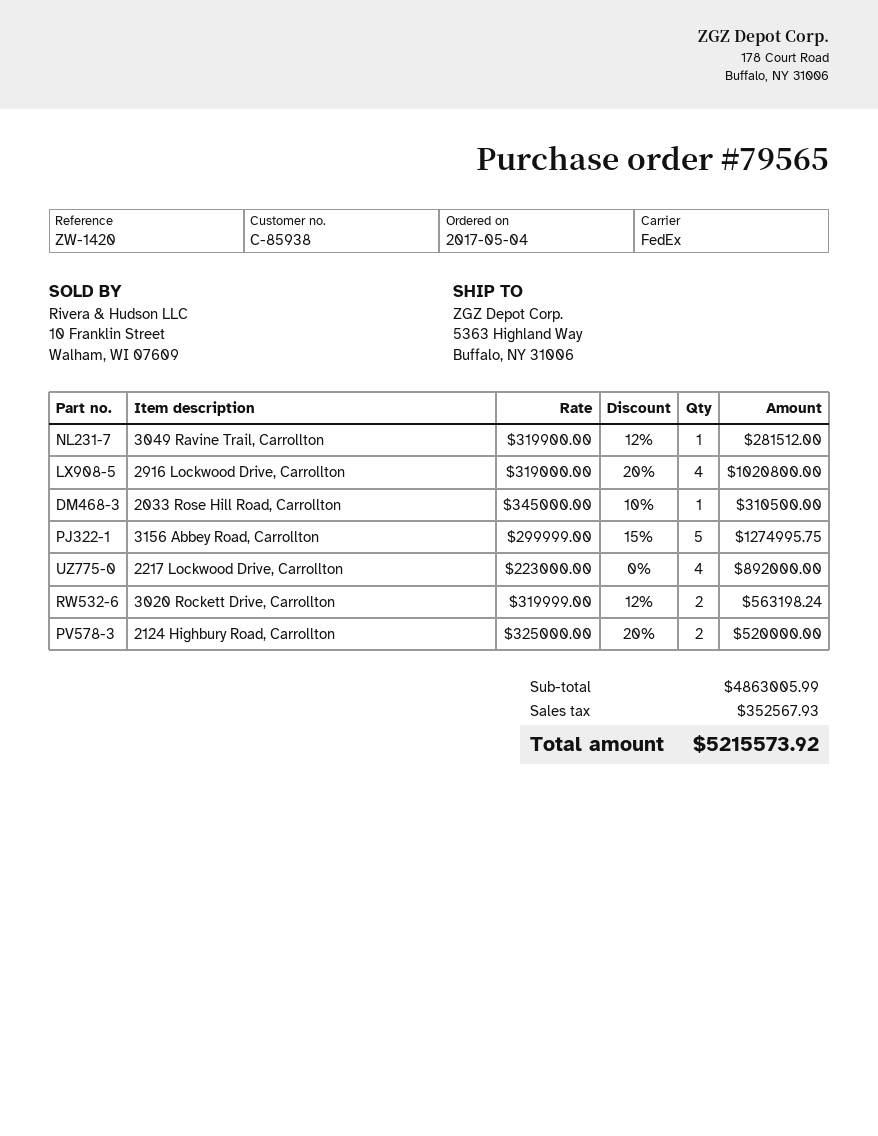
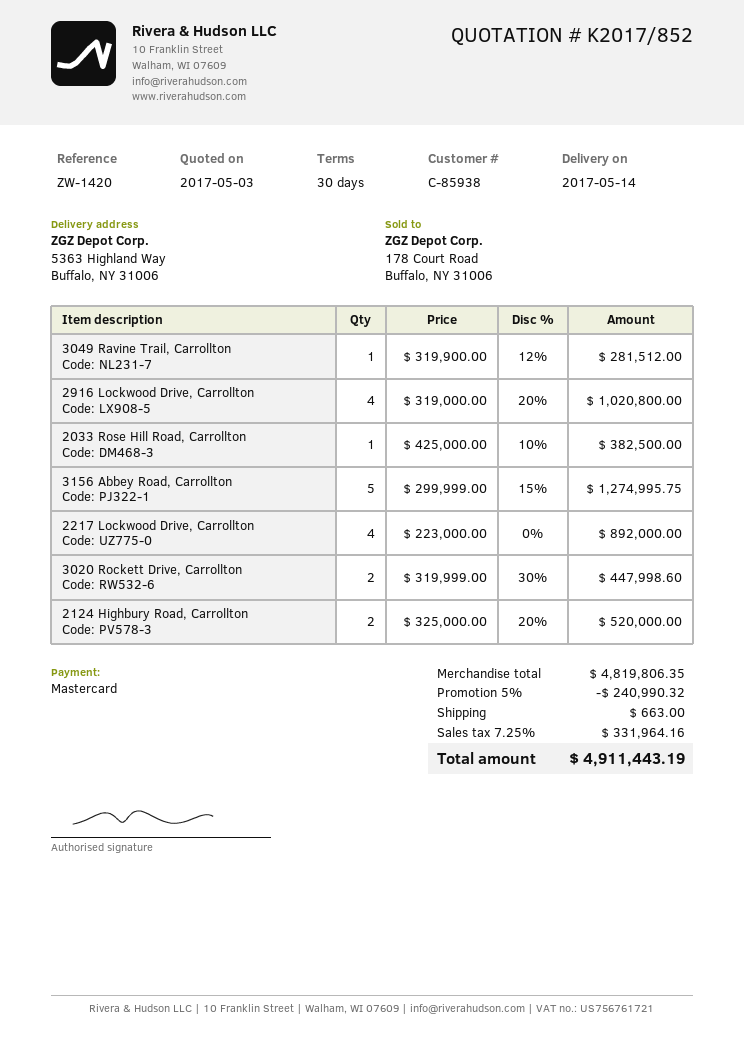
2033 Rose Hill Road, Carrollton: 1 x 345000.00 - 10% = 310500.00 -> 1 x 425000.00 - 10% = 382500.00
3020 Rockett Drive, Carrollton: 2 x 319999.00 - 12% = 563198.24 -> 2 x 319999.00 - 30% = 447998.60
subtotal: 4863005.99 -> 4819806.35
discount: none -> 5% = 240990.32
shipping: none -> 663.00
tax: 352567.93 -> 331964.16
total: 5215573.92 -> 4911443.19

